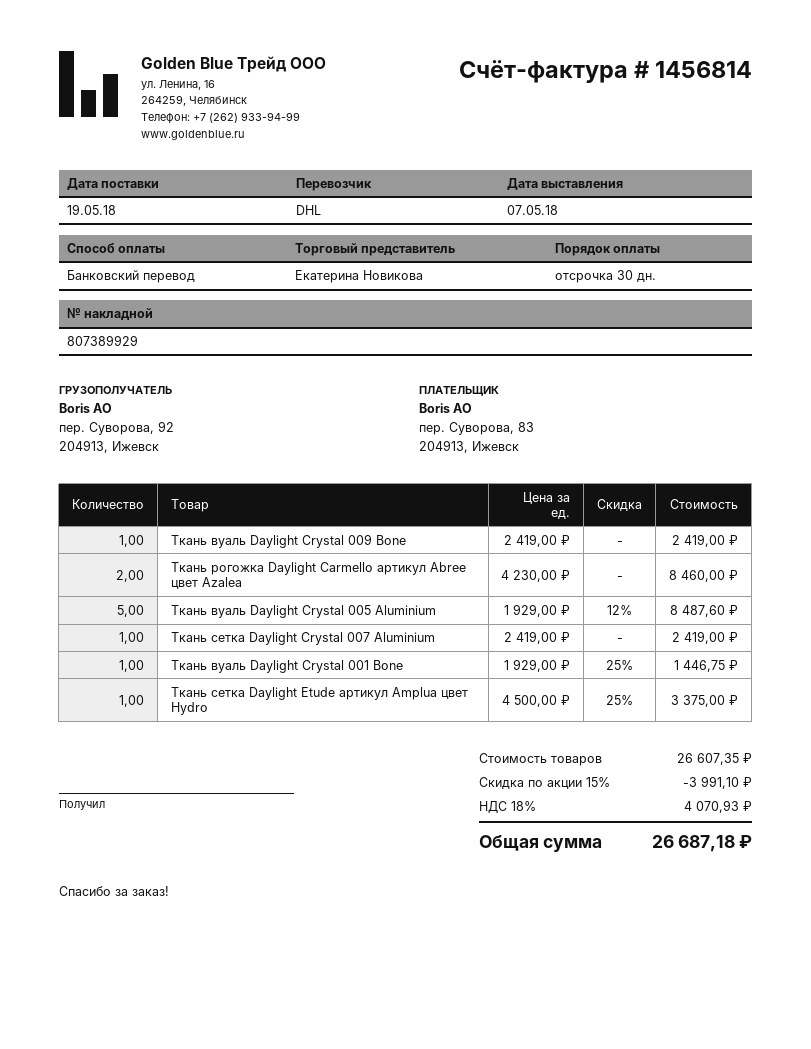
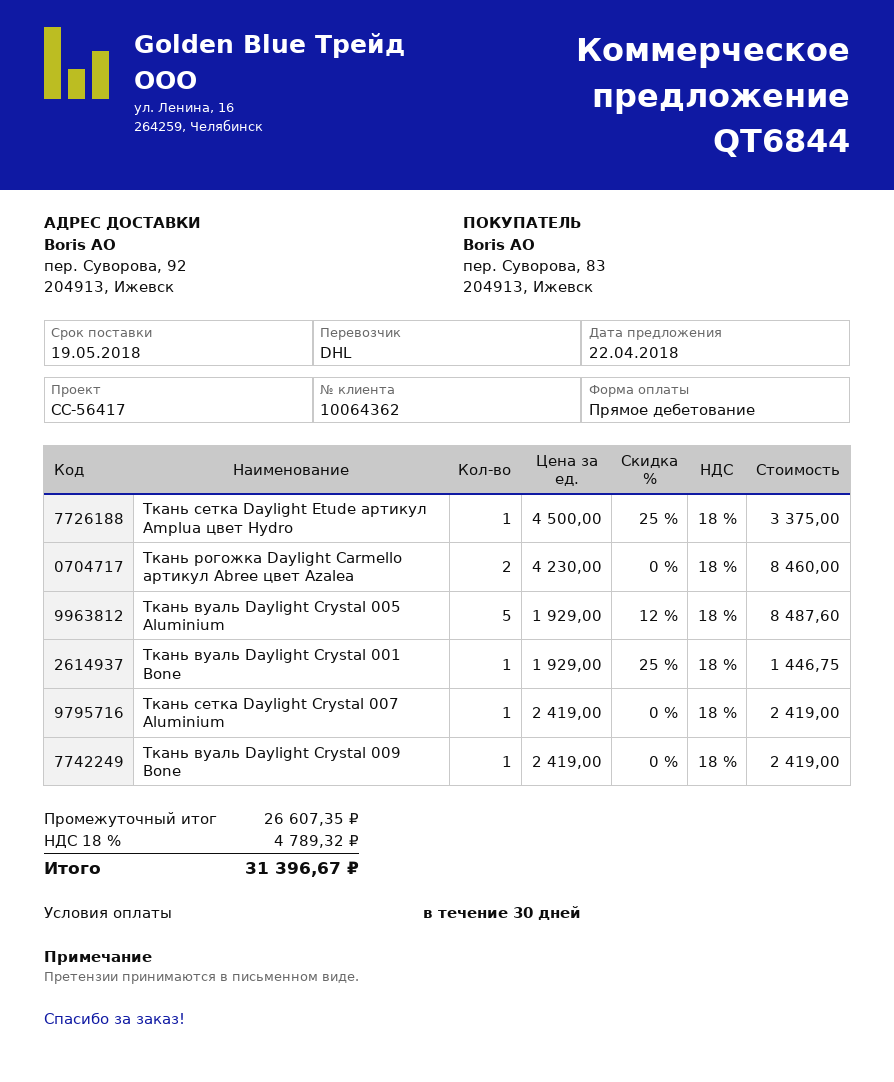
payment method: bank transfer -> direct debit
discount: 15% = 3991.10 -> none
tax: 18% = 4070.93 -> 18% = 4789.32
total: 26687.18 -> 31396.67

